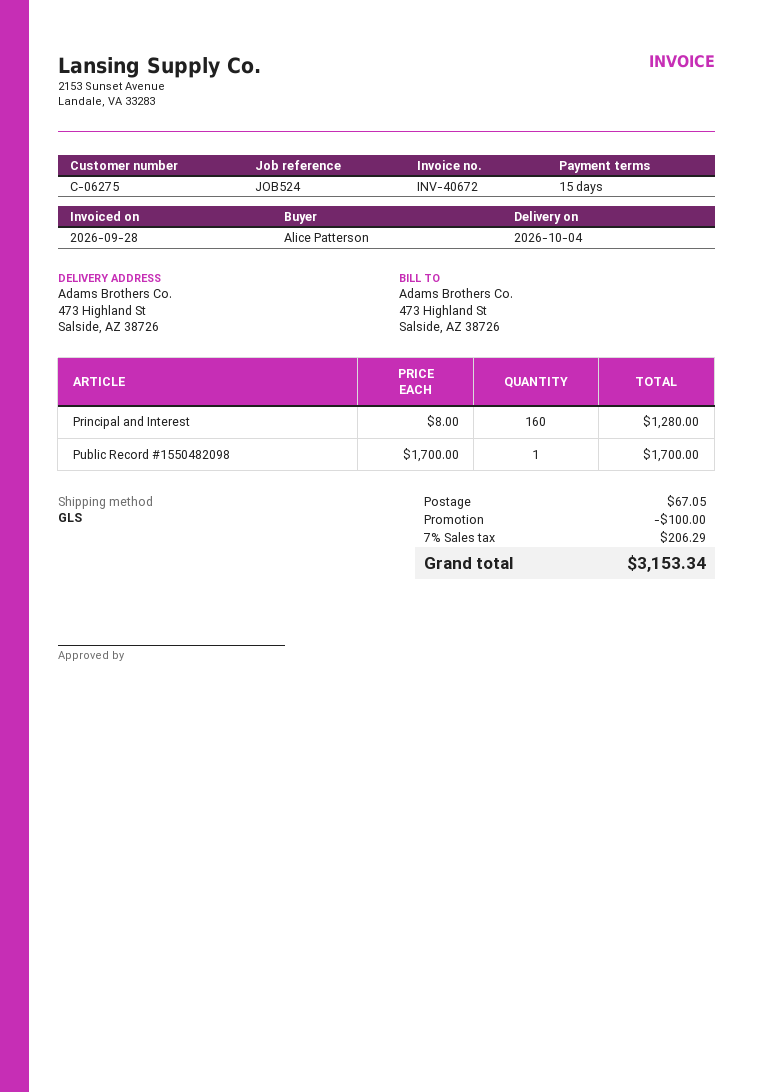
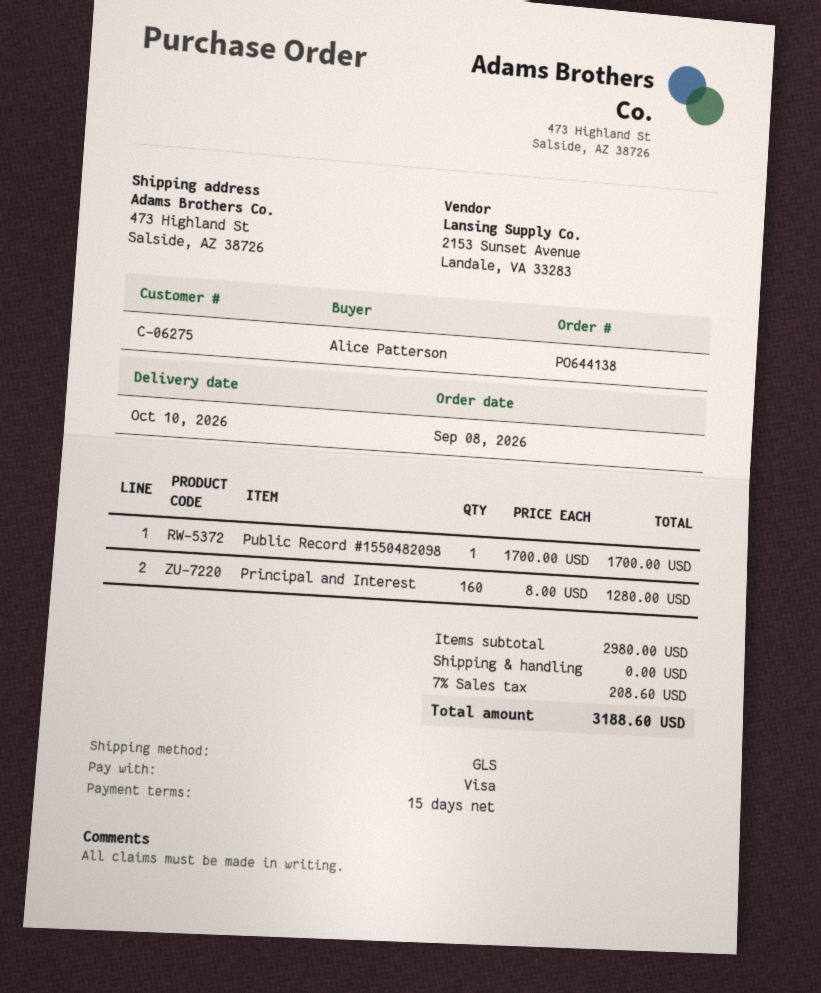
delivery date: 2026-10-04 -> 2026-10-10
discount: 100.00 -> none
shipping: 67.05 -> 0.00
tax: 7% = 206.29 -> 7% = 208.60
total: 3153.34 -> 3188.60

